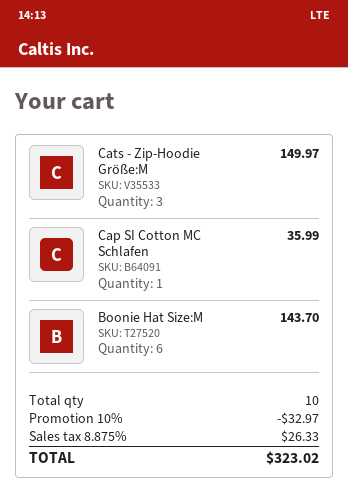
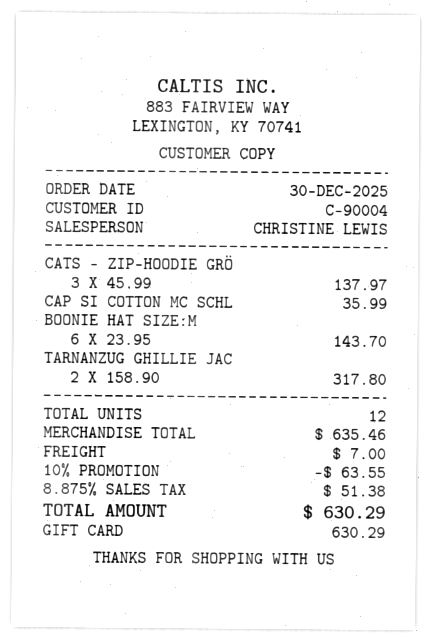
Cats - Zip-Hoodie Größe:M: 3 for 149.97 -> 3 for 137.97
TARNANZUG GHILLIE JAC: none -> 2 for 317.80
total quantity: 10 -> 12
discount: 10% = 32.97 -> 10% = 63.55
shipping: none -> 7.00
tax: 8.875% = 26.33 -> 8.875% = 51.38
total: 323.02 -> 630.29

